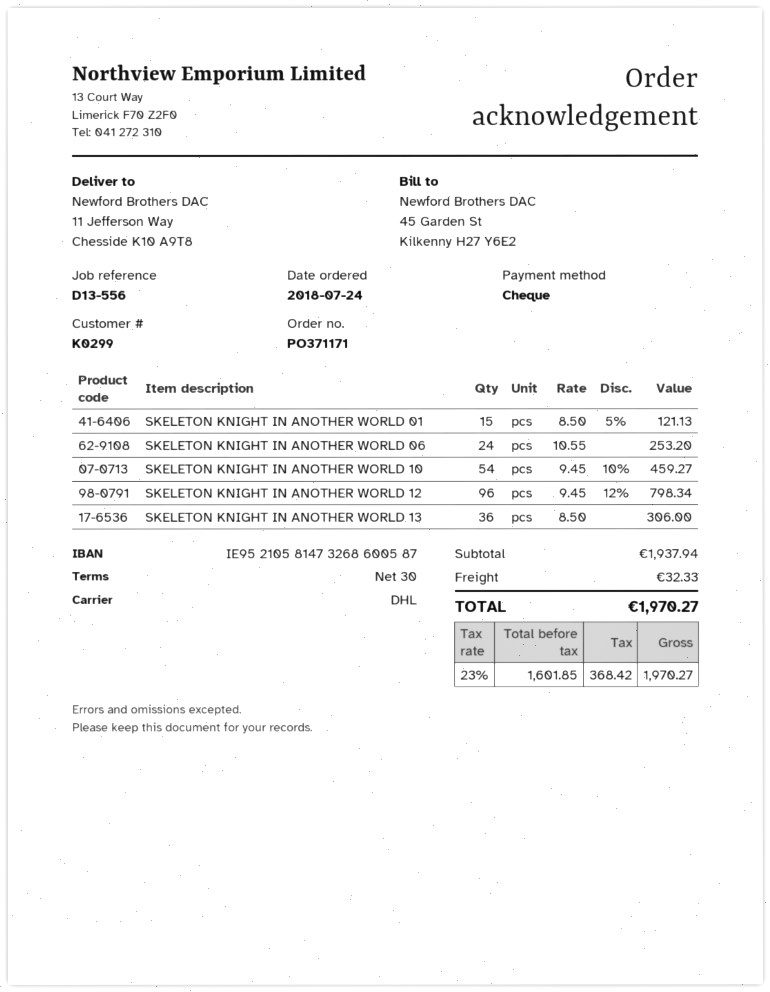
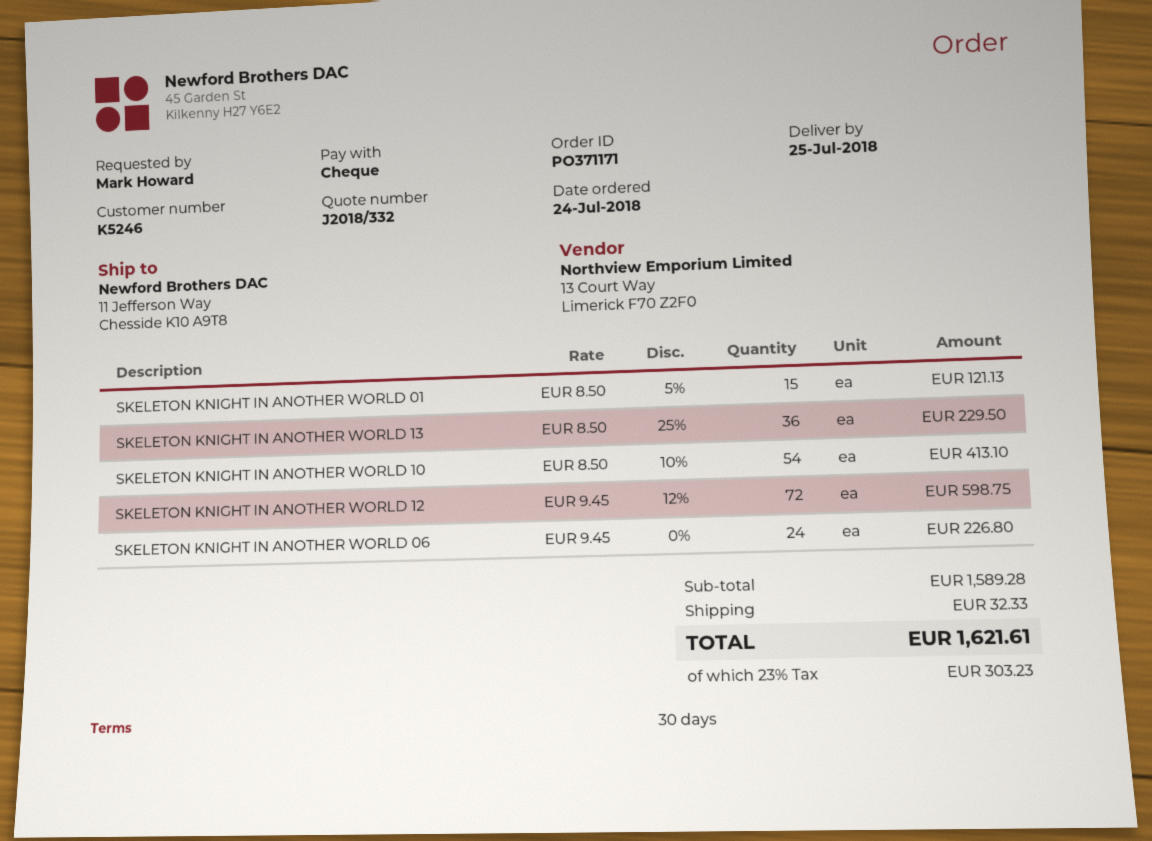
customer number: K0299 -> K5246
SKELETON KNIGHT IN ANOTHER WORLD 06: 24 x 10.55 = 253.20 -> 24 x 9.45 = 226.80
SKELETON KNIGHT IN ANOTHER WORLD 10: 54 x 9.45 - 10% = 459.27 -> 54 x 8.50 - 10% = 413.10
SKELETON KNIGHT IN ANOTHER WORLD 12: 96 x 9.45 - 12% = 798.34 -> 72 x 9.45 - 12% = 598.75
SKELETON KNIGHT IN ANOTHER WORLD 13: 36 x 8.50 = 306.00 -> 36 x 8.50 - 25% = 229.50
subtotal: 1937.94 -> 1589.28
tax: 23% = 368.42 -> 23% = 303.23
total: 1970.27 -> 1621.61

